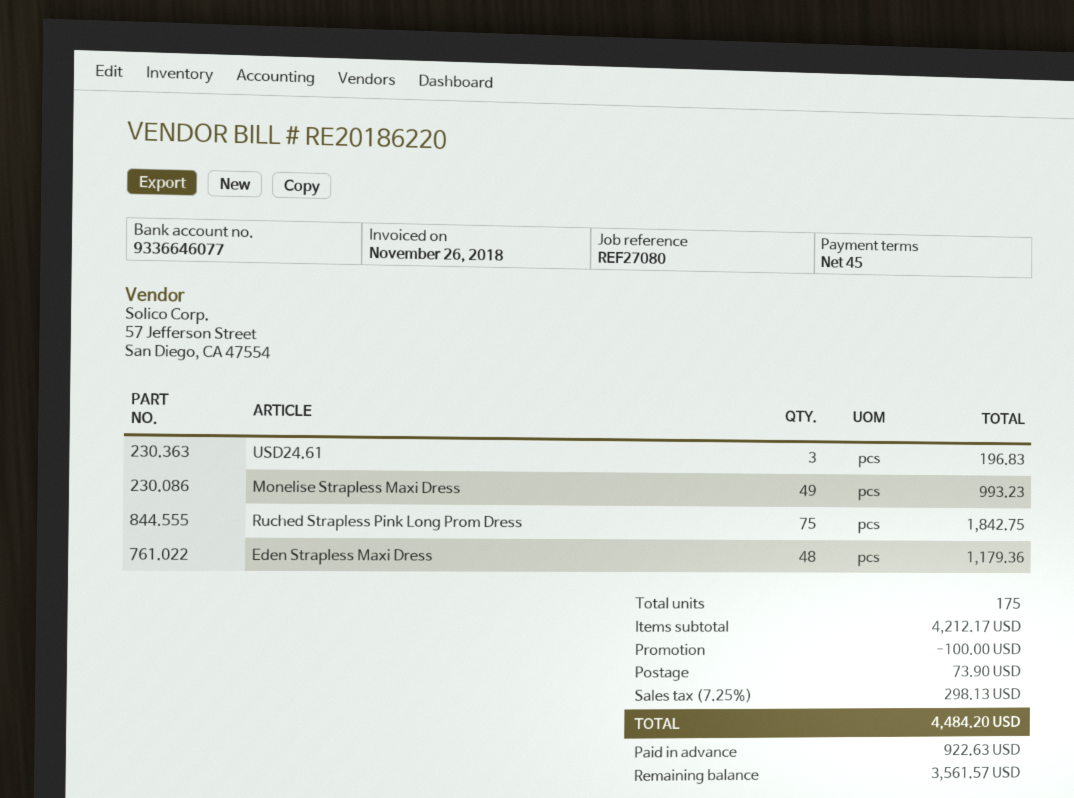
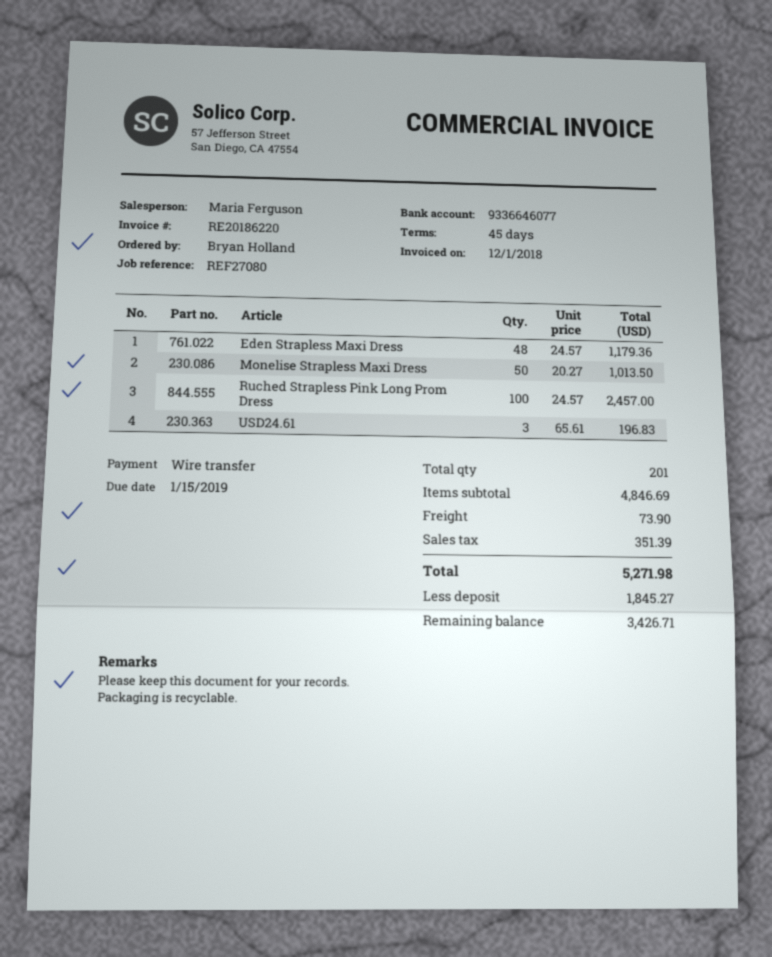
invoice date: 2018-11-26 -> 2018-12-01
Monelise Strapless Maxi Dress: 49 for 993.23 -> 50 for 1013.50
Ruched Strapless Pink Long Prom Dress: 75 for 1842.75 -> 100 for 2457.00
total quantity: 175 -> 201
subtotal: 4212.17 -> 4846.69
discount: 100.00 -> none
tax: 298.13 -> 351.39
total: 4484.20 -> 5271.98
deposit: 922.63 -> 1845.27
balance: 3561.57 -> 3426.71

